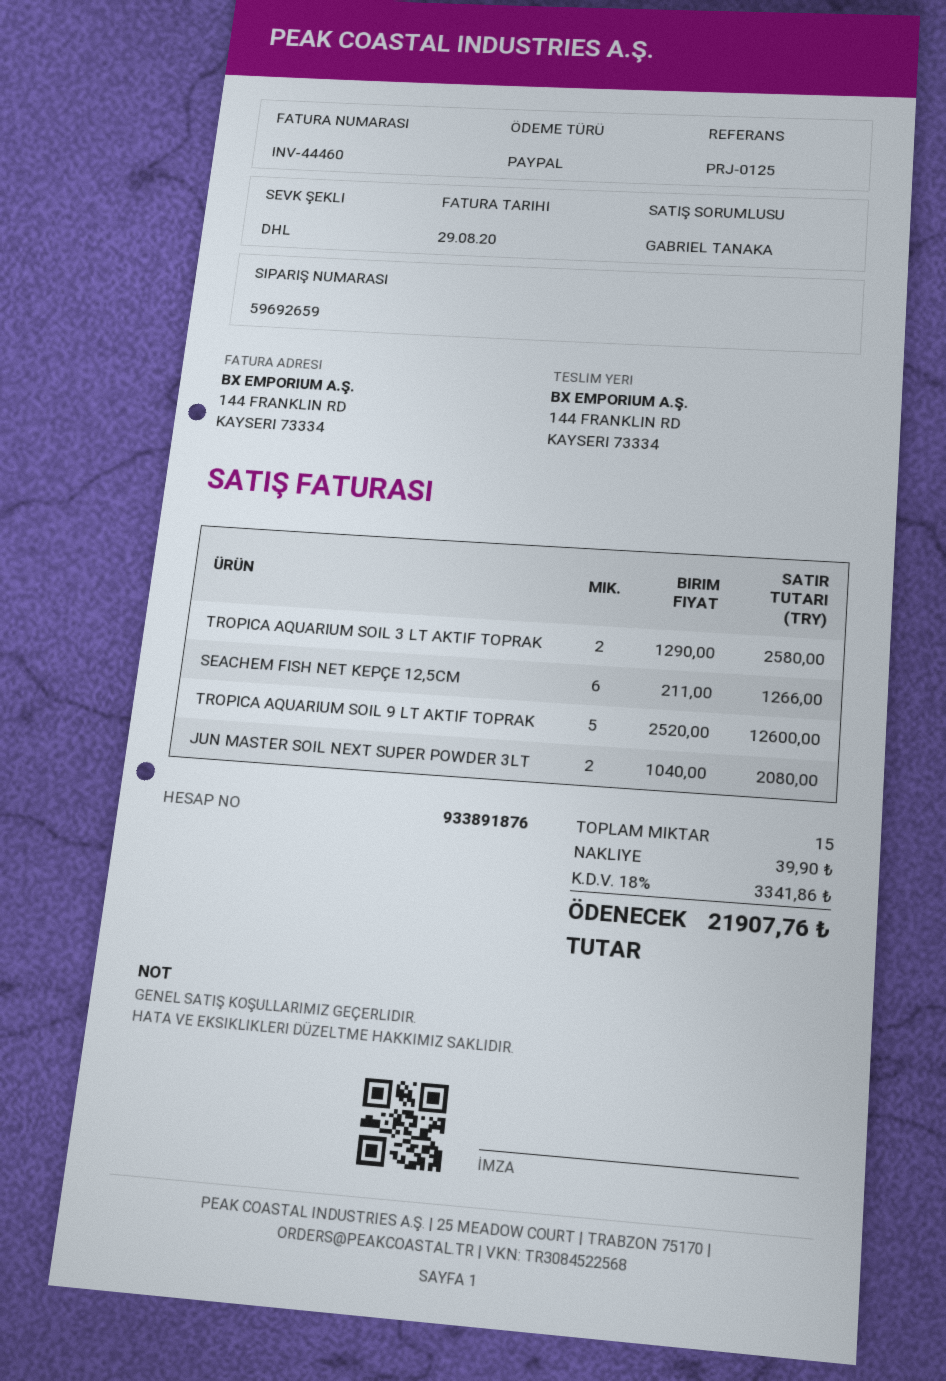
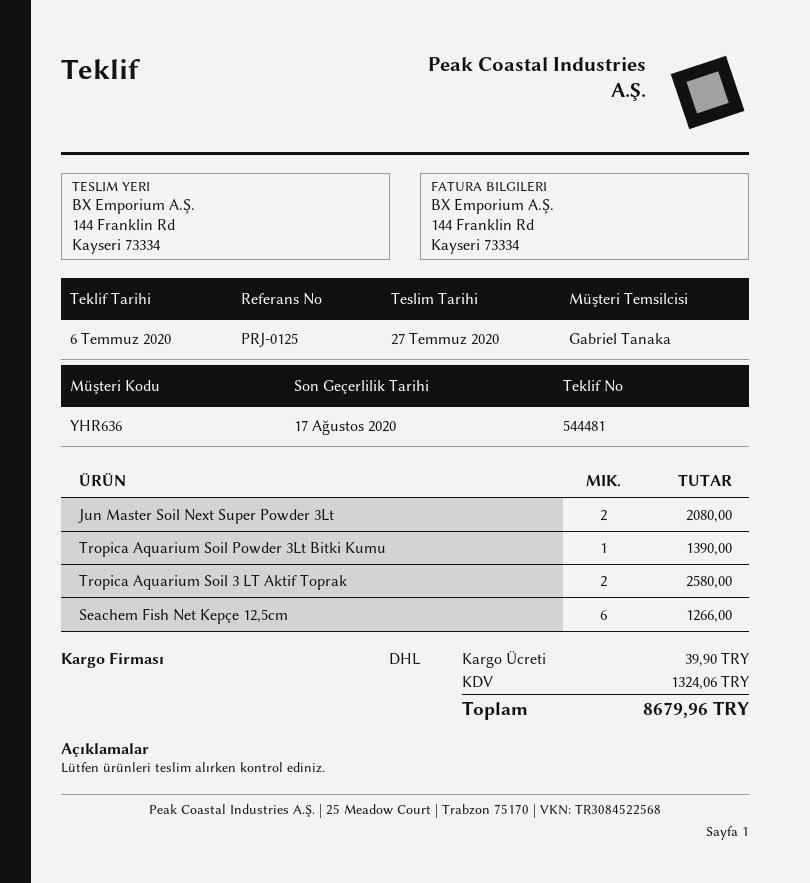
TROPICA AQUARIUM SOIL 9 LT AKTIF TOPRAK: 5 for 12600.00 -> none
Tropica Aquarium Soil Powder 3Lt Bitki Kumu: none -> 1 for 1390.00
tax: 3341.86 -> 1324.06
total: 21907.76 -> 8679.96

